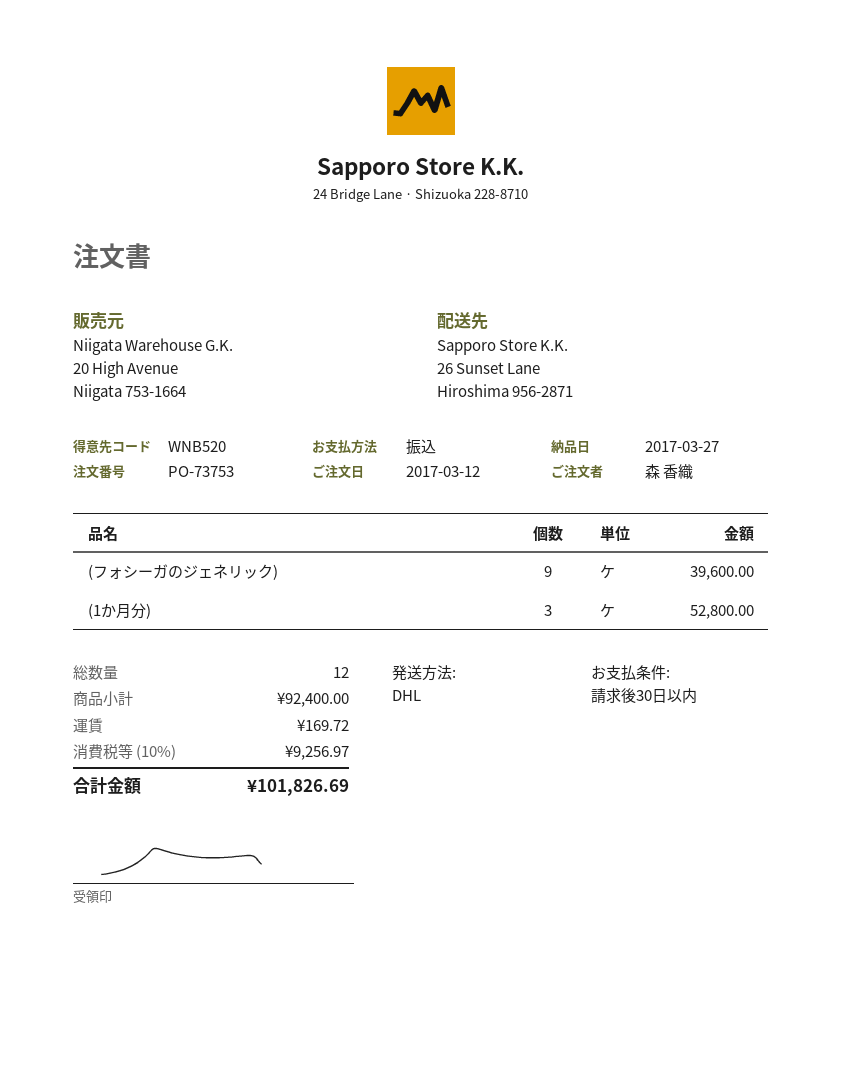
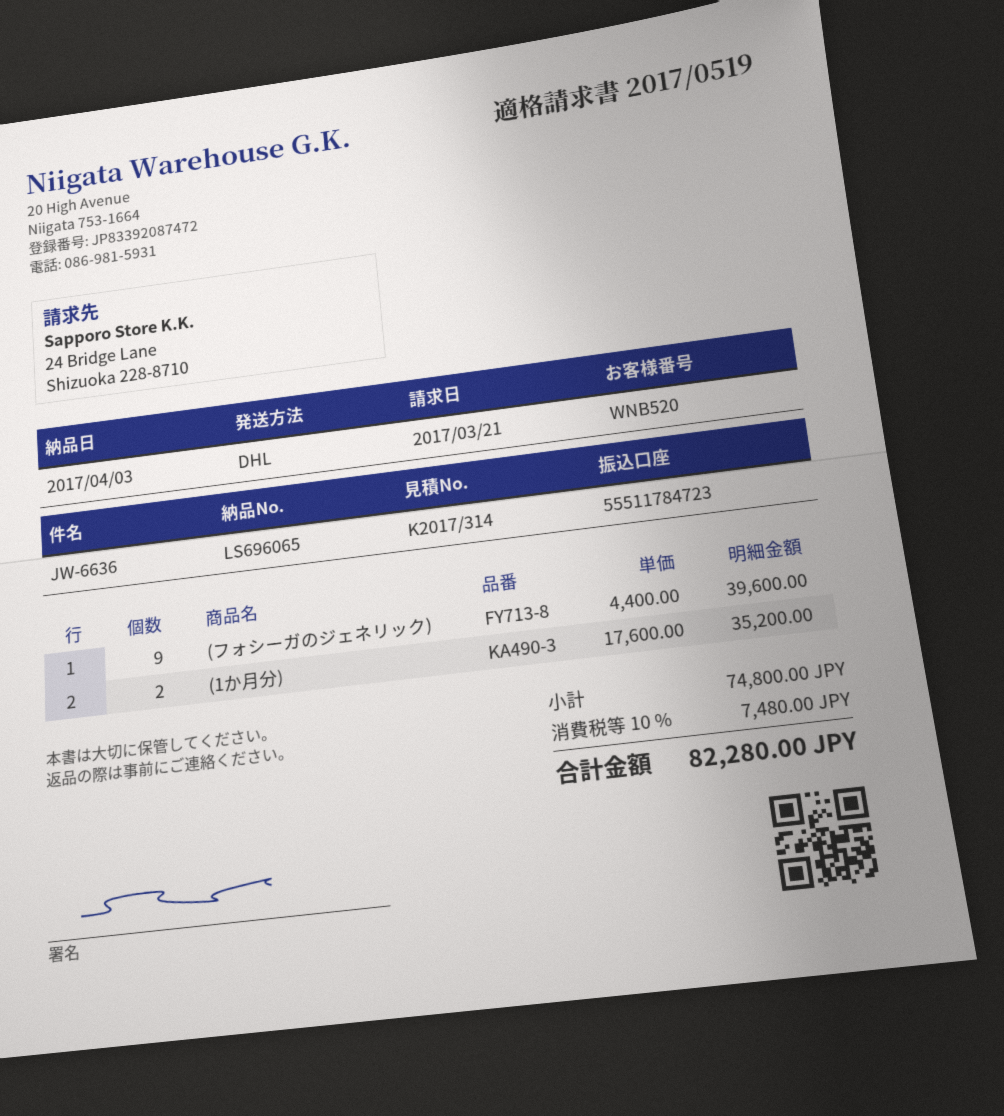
delivery date: 2017-03-27 -> 2017-04-03
(1か月分): 3 for 52800.00 -> 2 for 35200.00
subtotal: 92400.00 -> 74800.00
shipping: 169.72 -> none
tax: 10% = 9256.97 -> 10% = 7480.00
total: 101826.69 -> 82280.00

